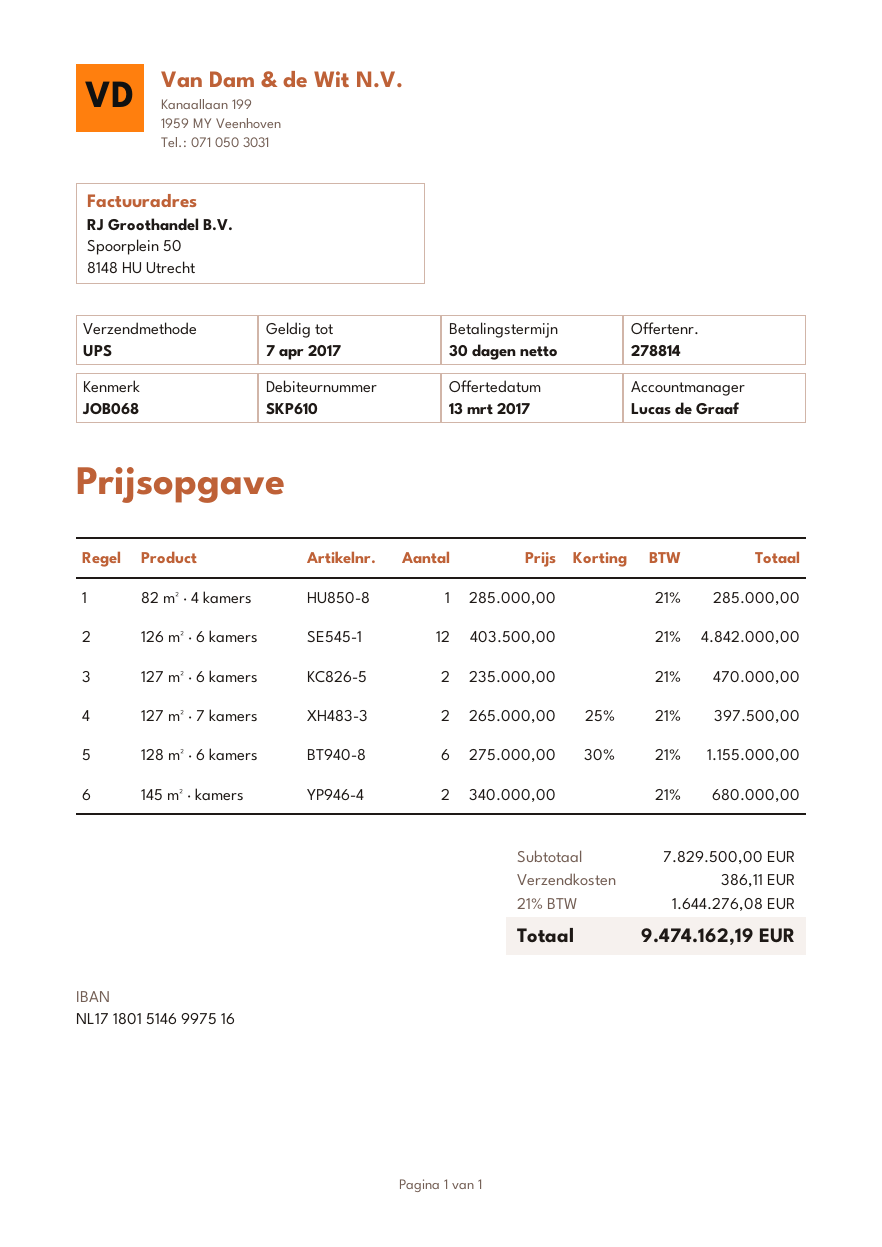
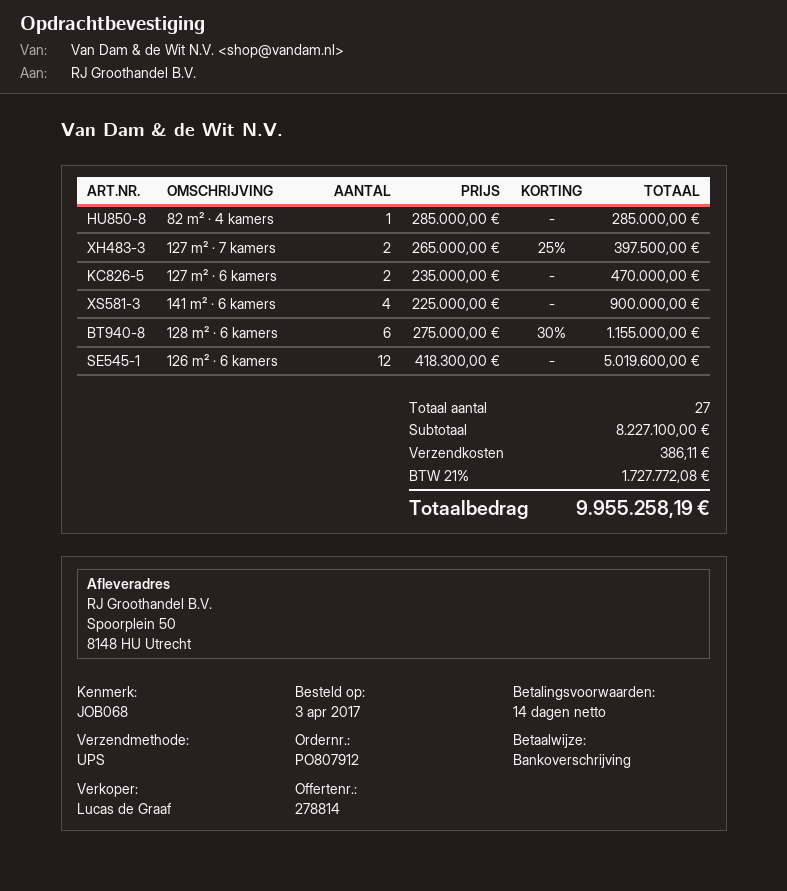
payment terms: 30 days -> 14 days
126 m² · 6 kamers: 12 x 403500.00 = 4842000.00 -> 12 x 418300.00 = 5019600.00
145 m² · kamers: 2 x 340000.00 = 680000.00 -> none
141 m² · 6 kamers: none -> 4 x 225000.00 = 900000.00
subtotal: 7829500.00 -> 8227100.00
tax: 21% = 1644276.08 -> 21% = 1727772.08
total: 9474162.19 -> 9955258.19

